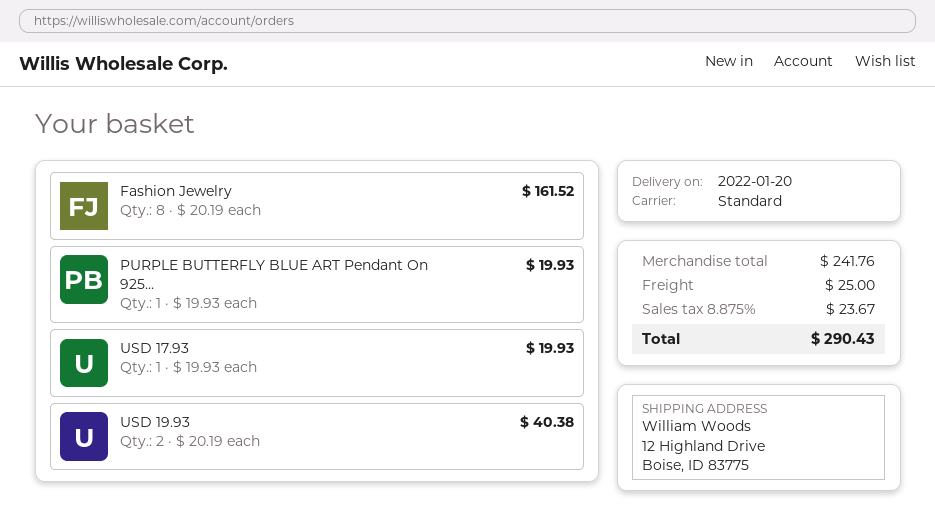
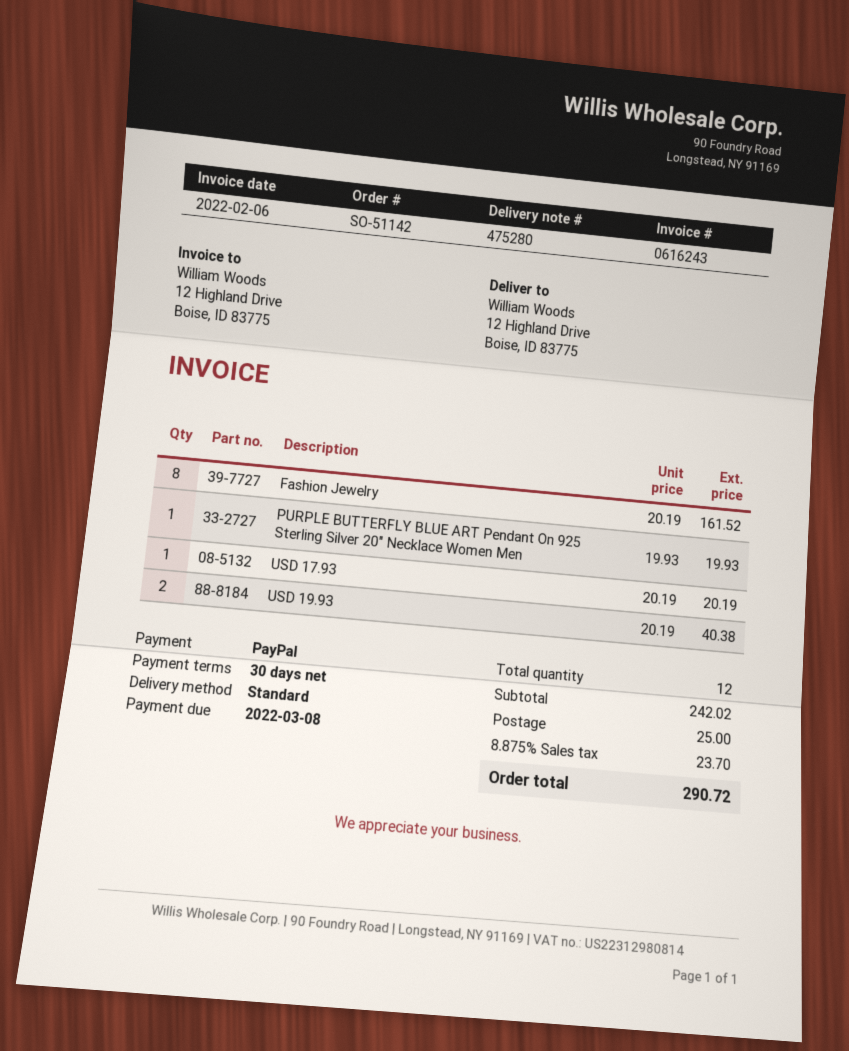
USD 17.93: 1 x 19.93 = 19.93 -> 1 x 20.19 = 20.19
subtotal: 241.76 -> 242.02
tax: 8.875% = 23.67 -> 8.875% = 23.70
total: 290.43 -> 290.72

